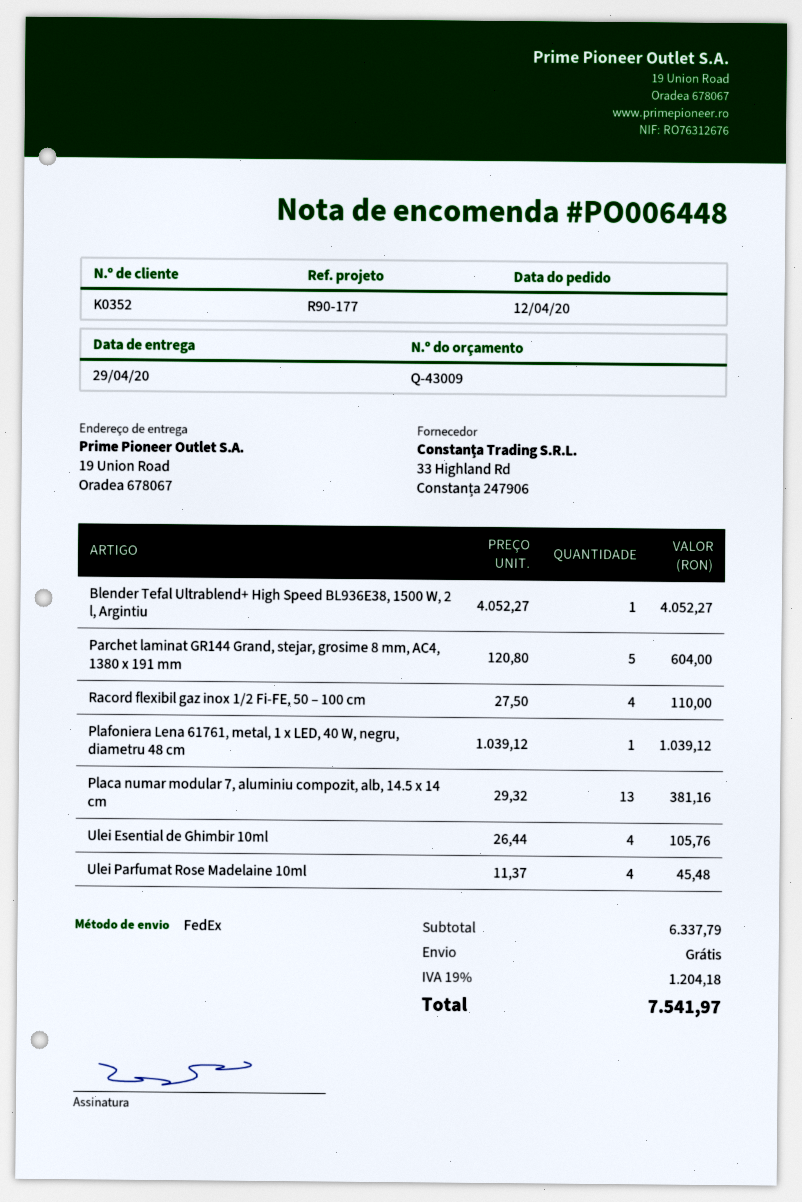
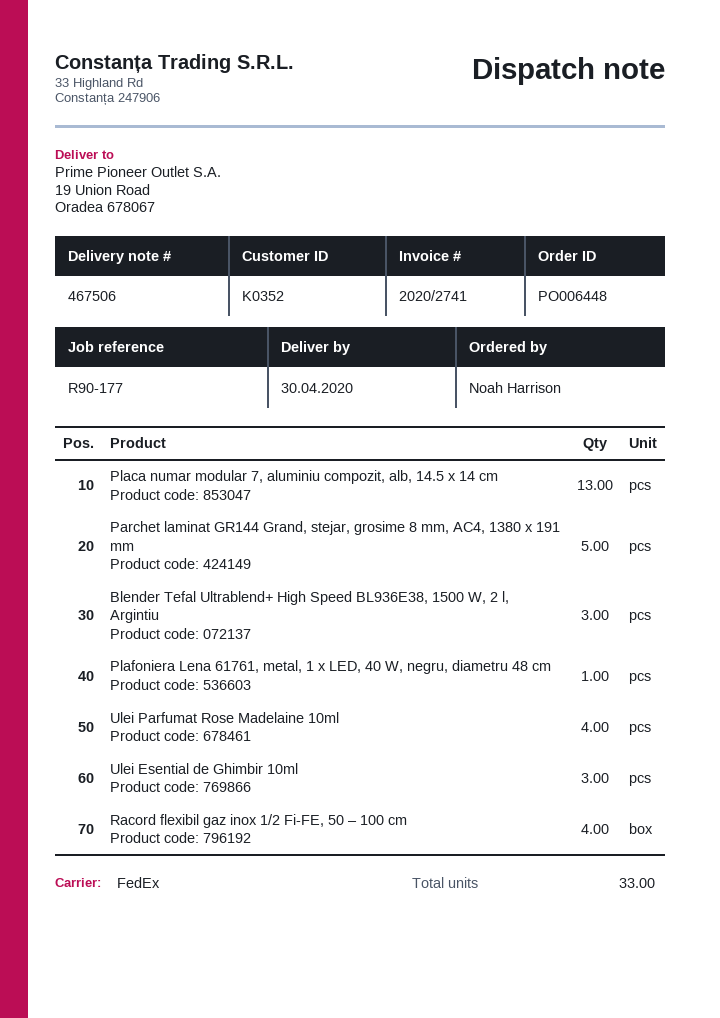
delivery date: 2020-04-29 -> 2020-04-30
Blender Tefal Ultrablend+ High Speed BL936E38, 1500 W, 2 l, Argintiu: 1 -> 3
Ulei Esential de Ghimbir 10ml: 4 -> 3

